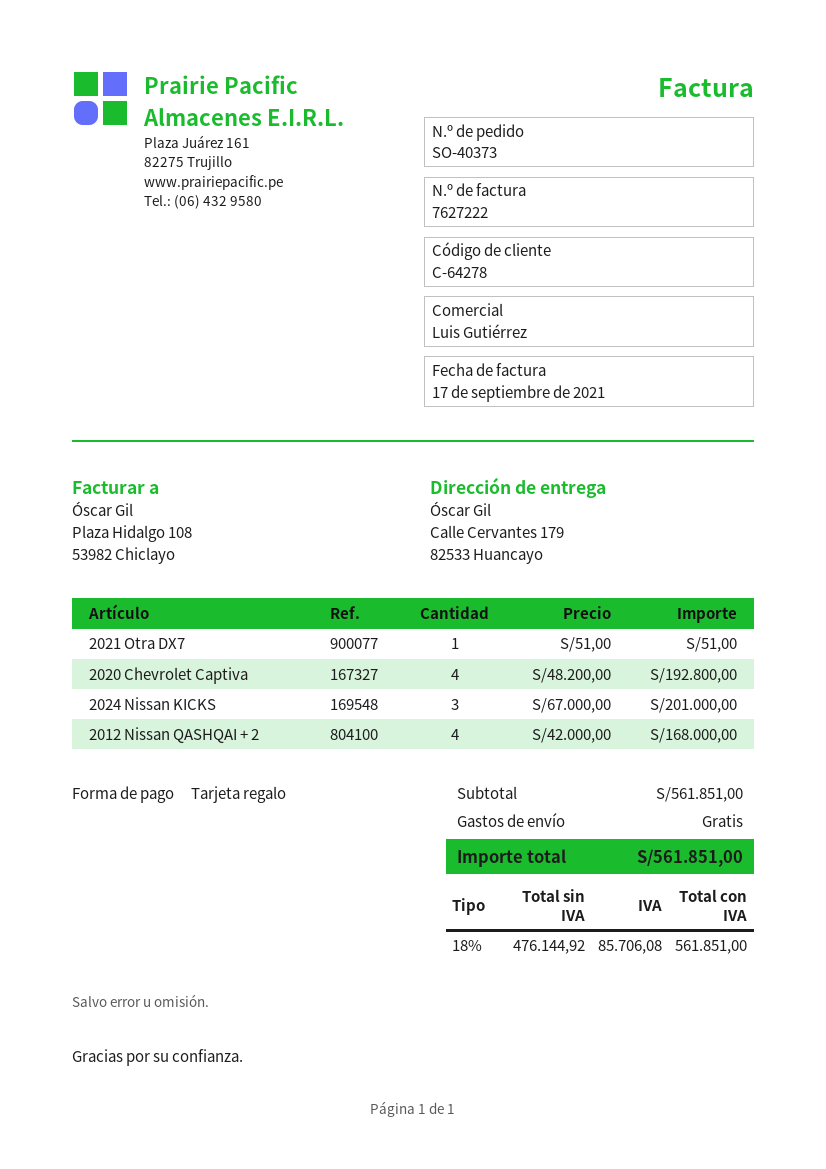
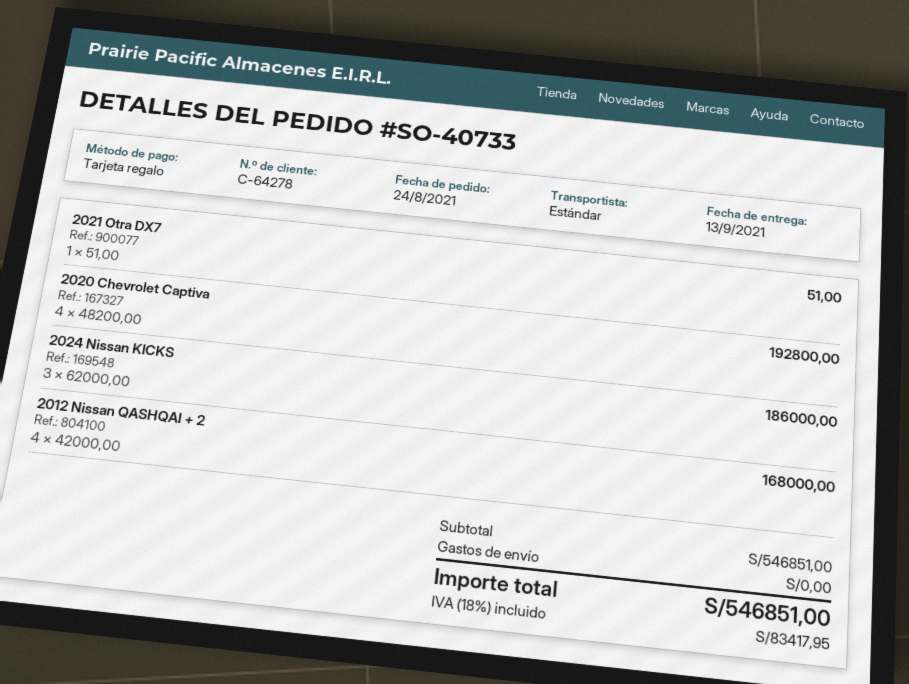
order number: SO-40373 -> SO-40733
2024 Nissan KICKS: 3 x 67000.00 = 201000.00 -> 3 x 62000.00 = 186000.00
subtotal: 561851.00 -> 546851.00
tax: 18% = 85706.08 -> 18% = 83417.95
total: 561851.00 -> 546851.00

